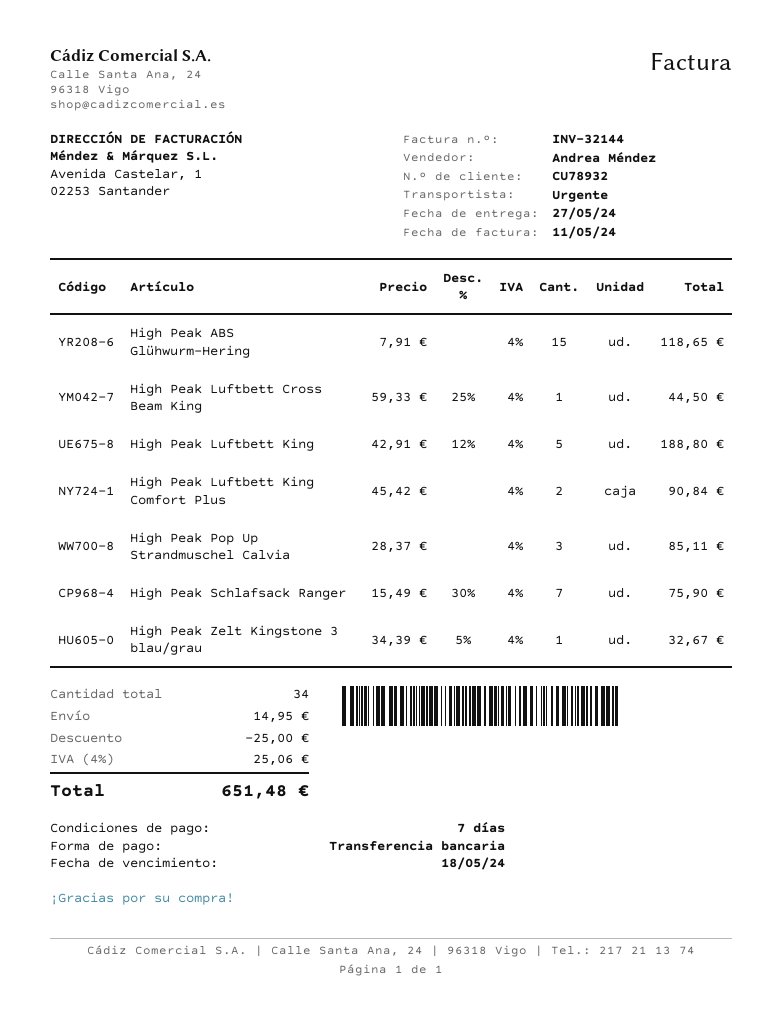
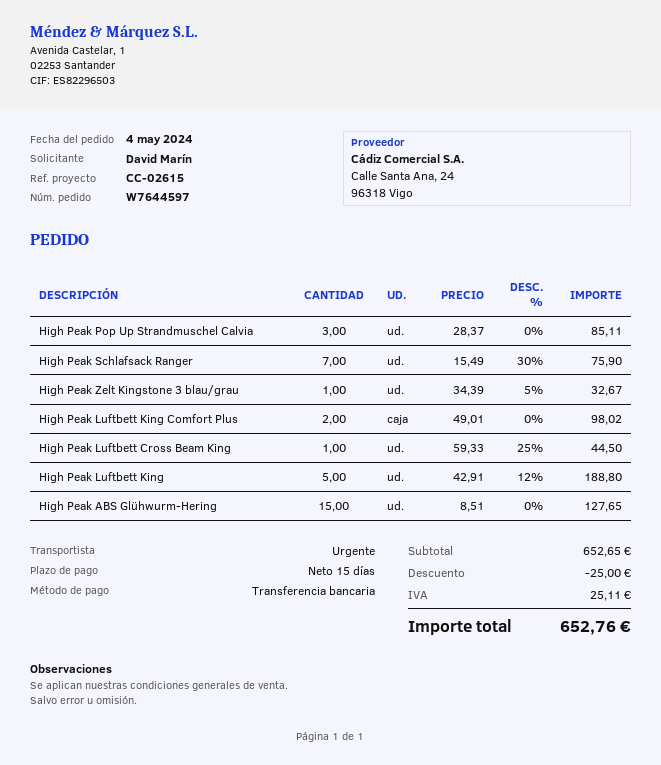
payment terms: 7 days -> 15 days
High Peak ABS Glühwurm-Hering: 15 x 7.91 = 118.65 -> 15 x 8.51 = 127.65
High Peak Luftbett King Comfort Plus: 2 x 45.42 = 90.84 -> 2 x 49.01 = 98.02
shipping: 14.95 -> none
tax: 25.06 -> 25.11
total: 651.48 -> 652.76

